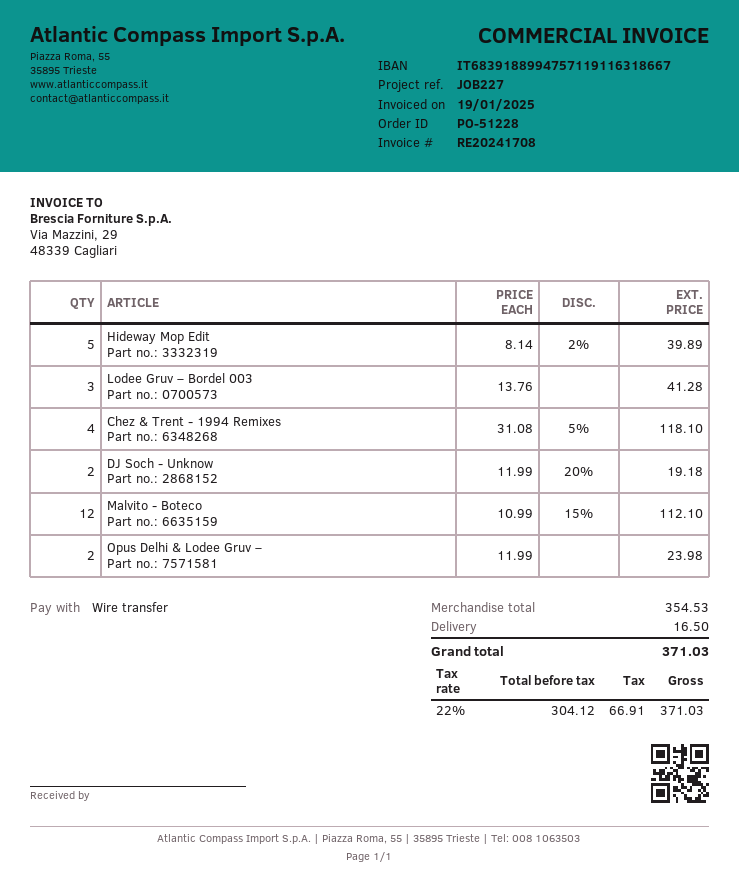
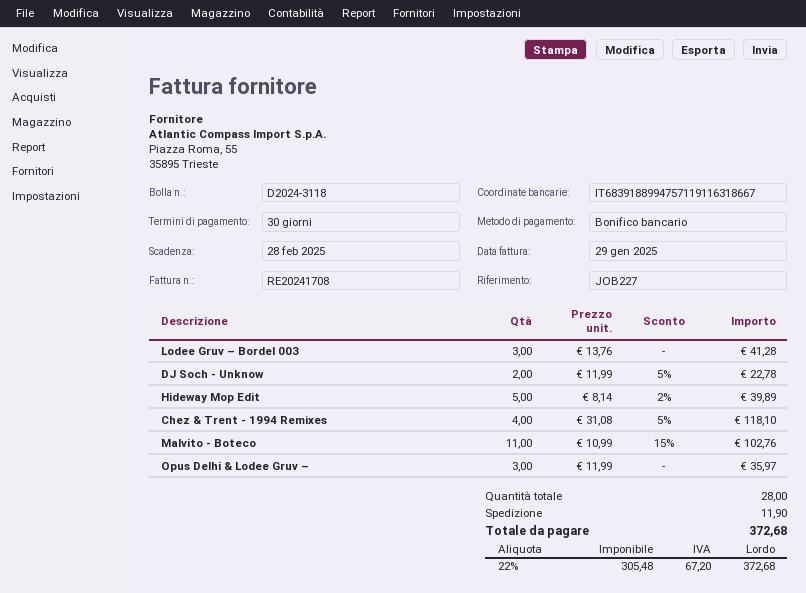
invoice date: 2025-01-19 -> 2025-01-29
DJ Soch - Unknow: 2 x 11.99 - 20% = 19.18 -> 2 x 11.99 - 5% = 22.78
Malvito - Boteco: 12 x 10.99 - 15% = 112.10 -> 11 x 10.99 - 15% = 102.76
Opus Delhi & Lodee Gruv –: 2 x 11.99 = 23.98 -> 3 x 11.99 = 35.97
shipping: 16.50 -> 11.90
net: 304.12 -> 305.48
tax: 22% = 66.91 -> 22% = 67.20
total: 371.03 -> 372.68

